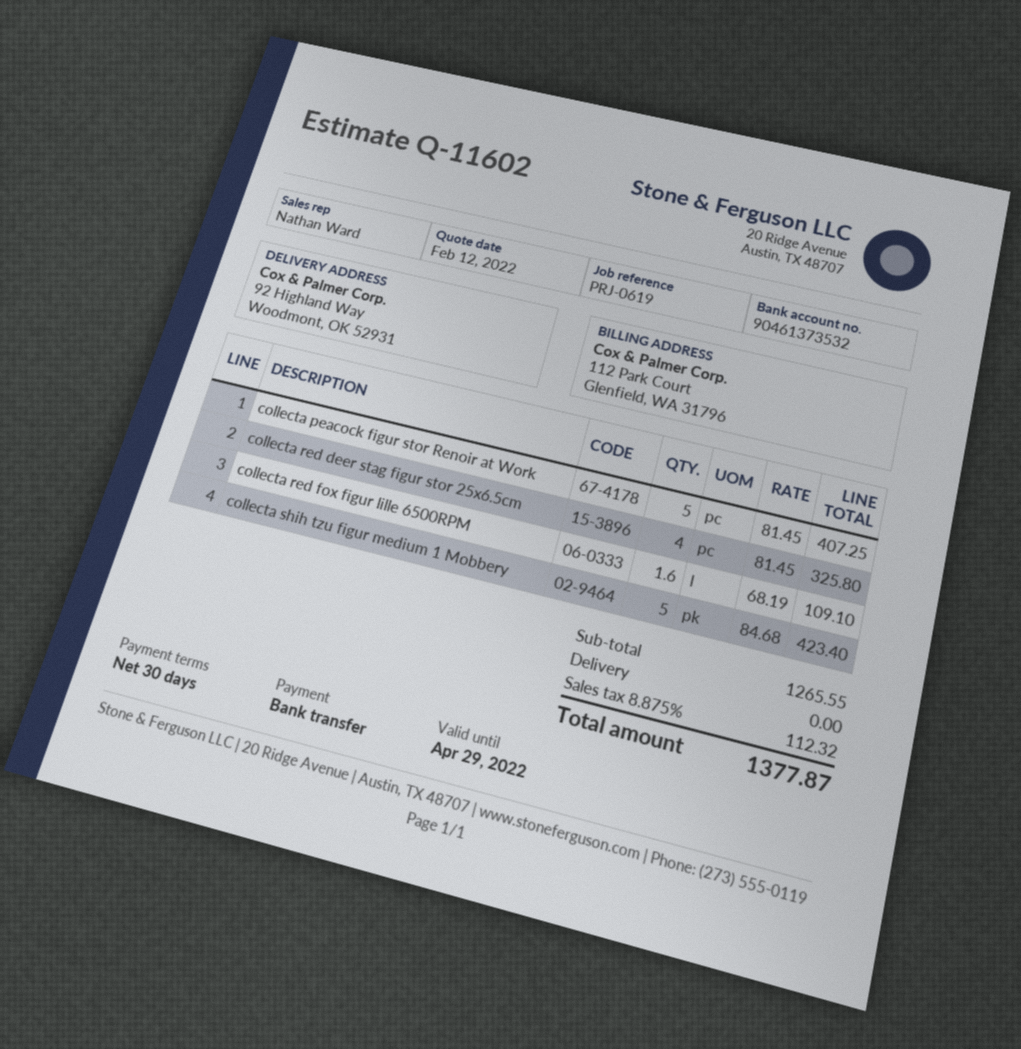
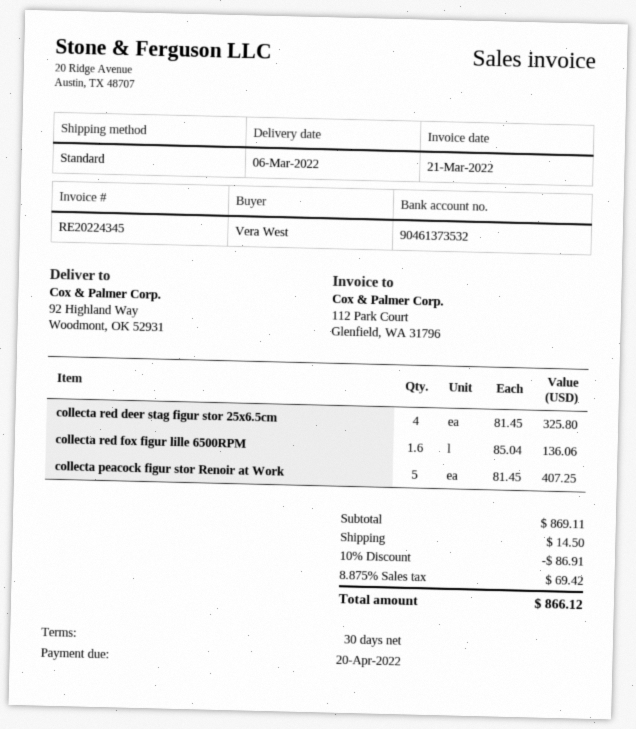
collecta red fox figur lille 6500RPM: 1.6 x 68.19 = 109.10 -> 1.6 x 85.04 = 136.06
collecta shih tzu figur medium 1 Mobbery: 5 x 84.68 = 423.40 -> none
subtotal: 1265.55 -> 869.11
discount: none -> 10% = 86.91
shipping: 0.00 -> 14.50
tax: 8.875% = 112.32 -> 8.875% = 69.42
total: 1377.87 -> 866.12

